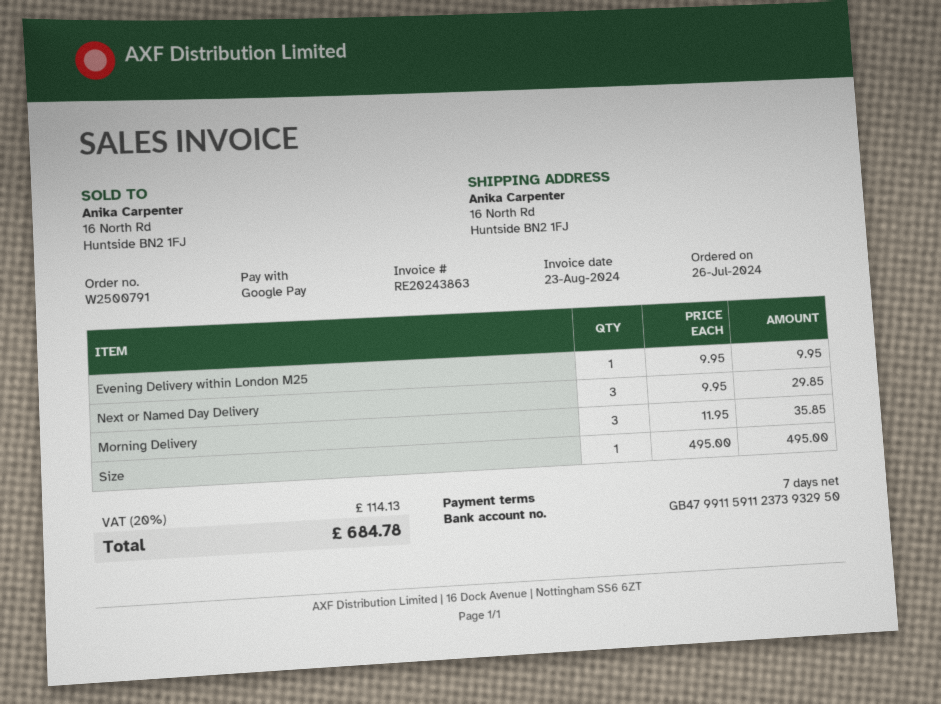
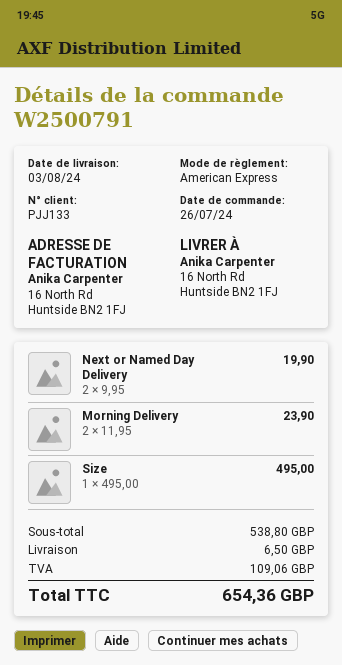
payment method: Google Pay -> American Express
Evening Delivery within London M25: 1 x 9.95 = 9.95 -> none
Next or Named Day Delivery: 3 x 9.95 = 29.85 -> 2 x 9.95 = 19.90
Morning Delivery: 3 x 11.95 = 35.85 -> 2 x 11.95 = 23.90
shipping: none -> 6.50
tax: 114.13 -> 109.06
total: 684.78 -> 654.36

